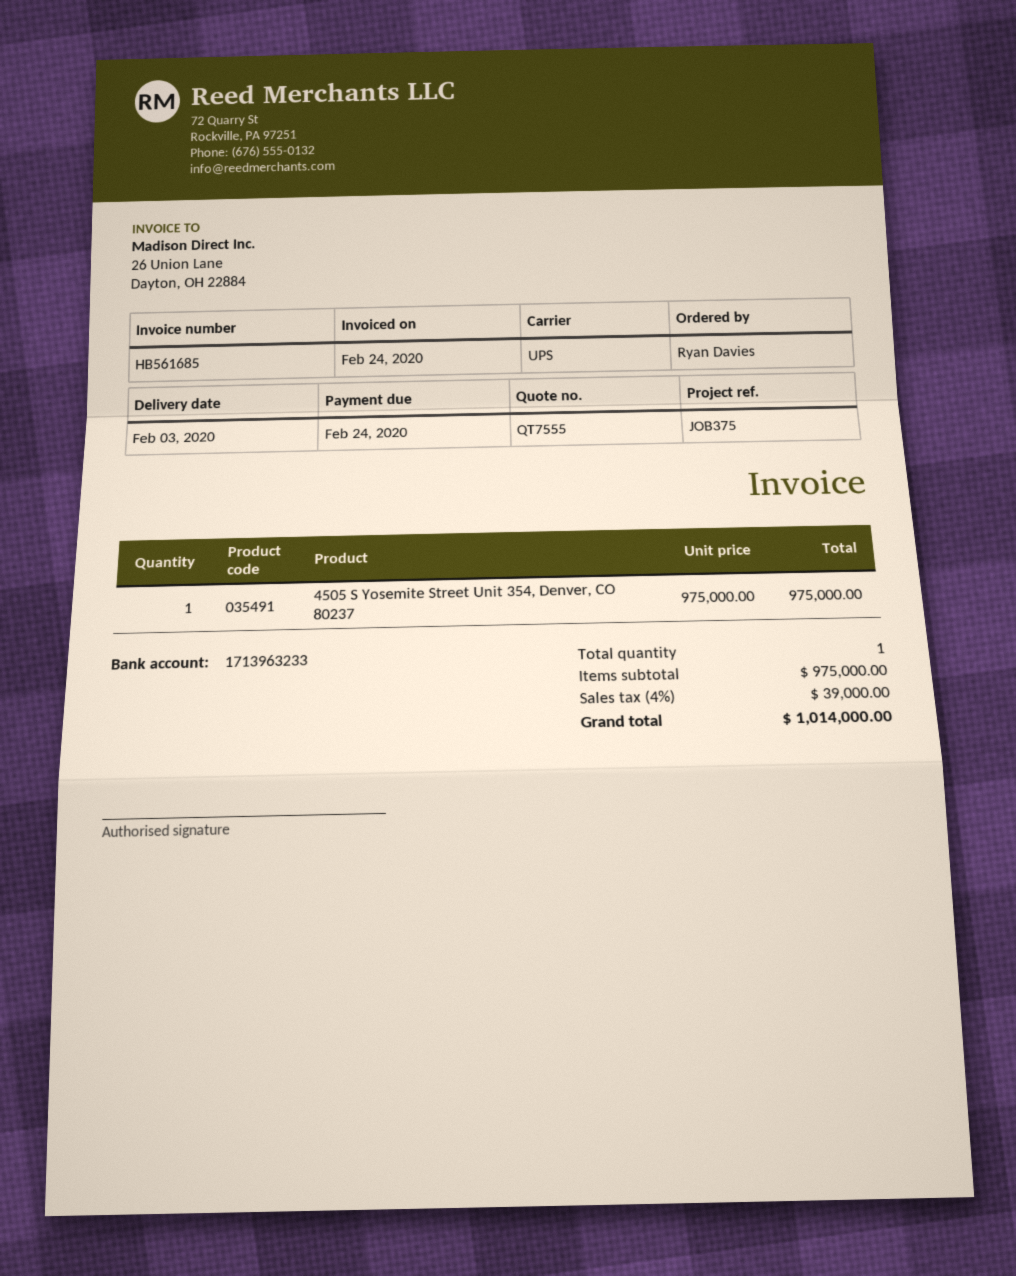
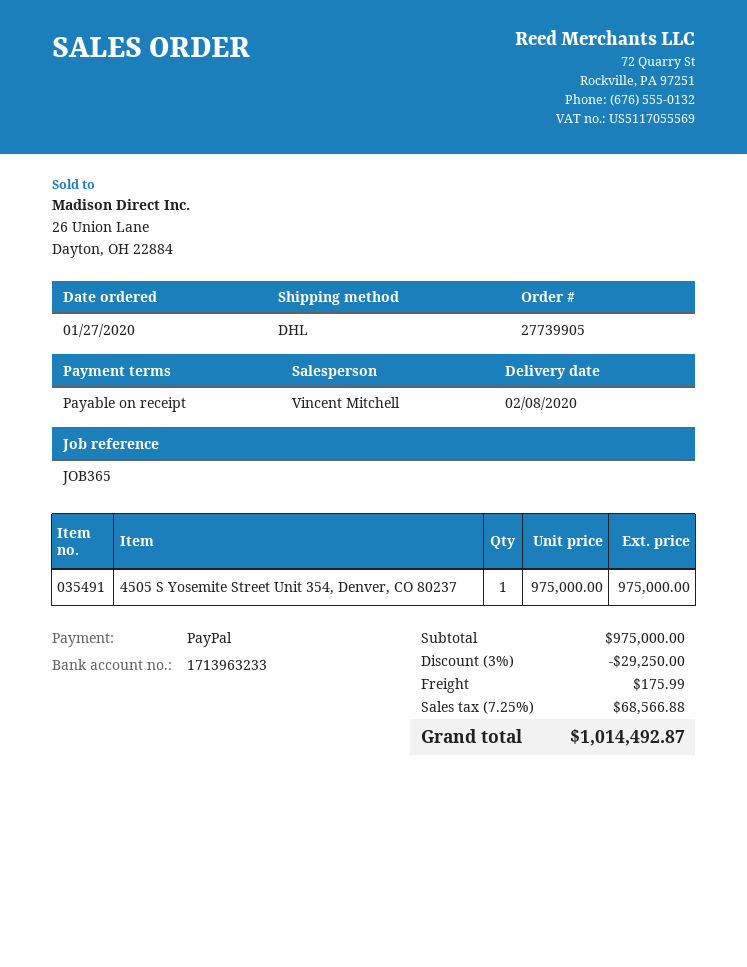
delivery date: 2020-02-03 -> 2020-02-08
reference: JOB375 -> JOB365
shipping method: UPS -> DHL
discount: none -> 3% = 29250.00
shipping: none -> 175.99
tax: 4% = 39000.00 -> 7.25% = 68566.88
total: 1014000.00 -> 1014492.87

